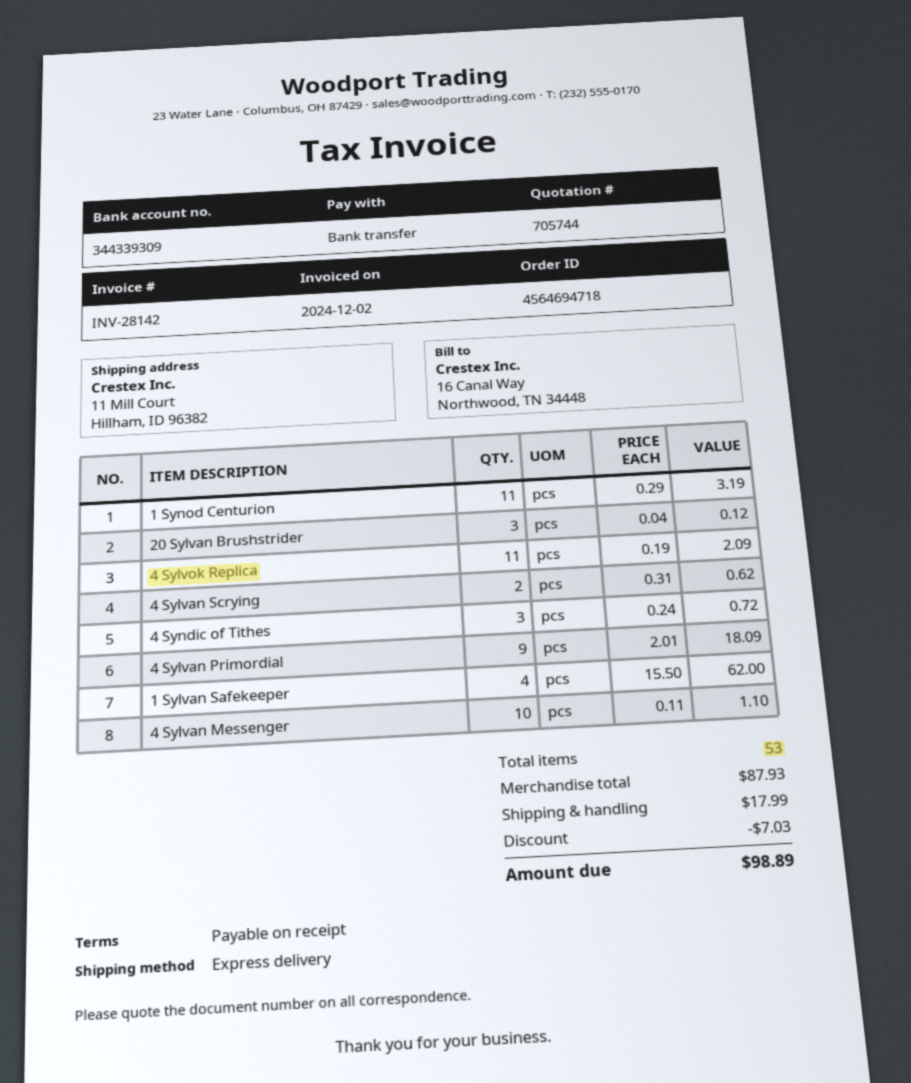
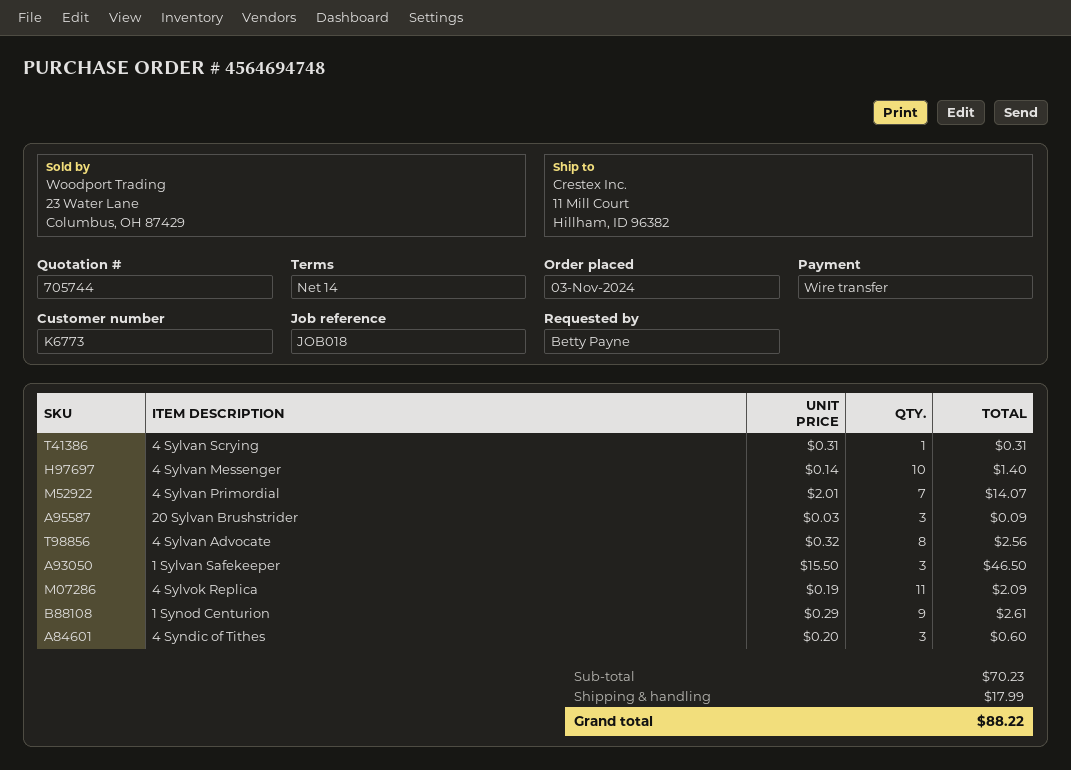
order number: 4564694718 -> 4564694748
payment terms: on receipt -> 14 days
1 Synod Centurion: 11 x 0.29 = 3.19 -> 9 x 0.29 = 2.61
20 Sylvan Brushstrider: 3 x 0.04 = 0.12 -> 3 x 0.03 = 0.09
4 Sylvan Scrying: 2 x 0.31 = 0.62 -> 1 x 0.31 = 0.31
4 Syndic of Tithes: 3 x 0.24 = 0.72 -> 3 x 0.20 = 0.60
4 Sylvan Primordial: 9 x 2.01 = 18.09 -> 7 x 2.01 = 14.07
1 Sylvan Safekeeper: 4 x 15.50 = 62.00 -> 3 x 15.50 = 46.50
4 Sylvan Messenger: 10 x 0.11 = 1.10 -> 10 x 0.14 = 1.40
4 Sylvan Advocate: none -> 8 x 0.32 = 2.56
subtotal: 87.93 -> 70.23
discount: 7.03 -> none
total: 98.89 -> 88.22

